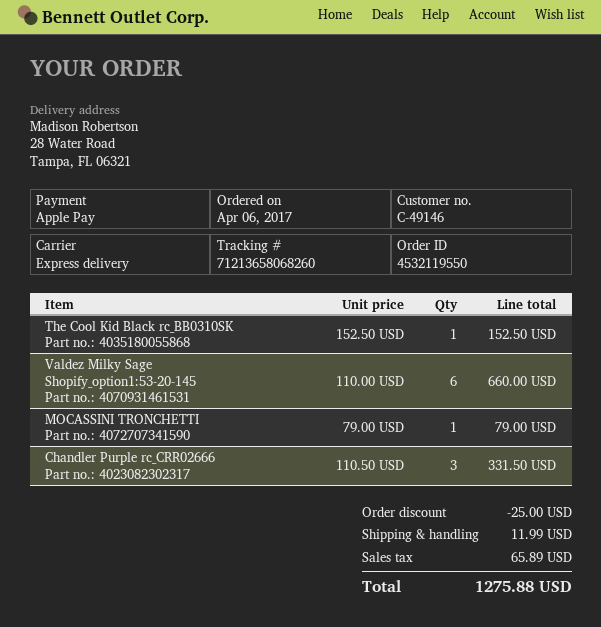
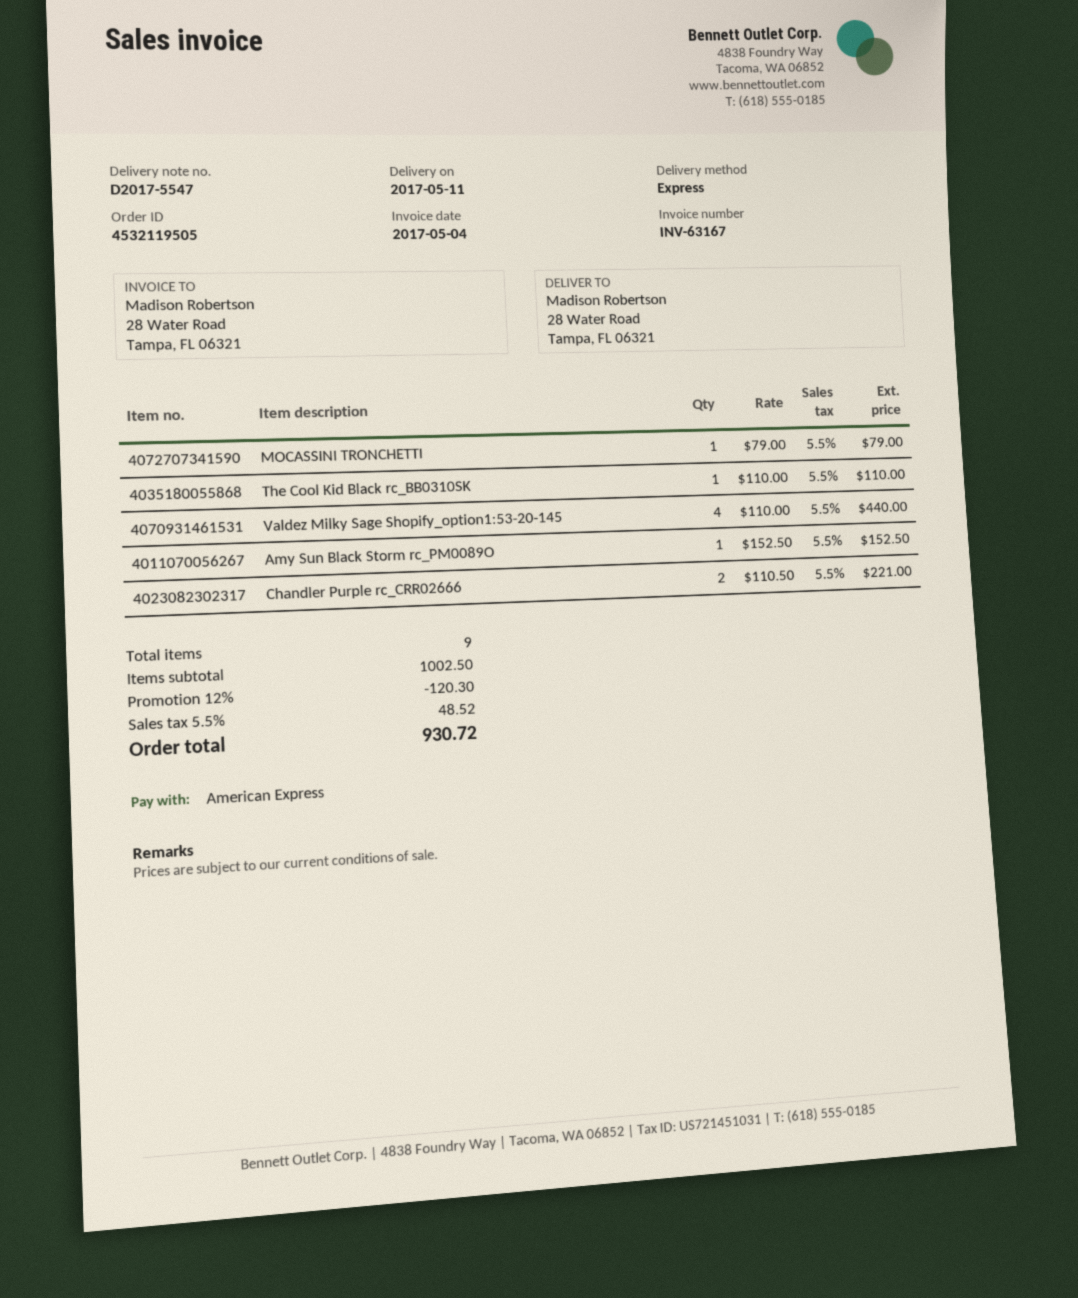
order number: 4532119550 -> 4532119505
payment method: Apple Pay -> American Express
The Cool Kid Black rc_BB0310SK: 1 x 152.50 = 152.50 -> 1 x 110.00 = 110.00
Valdez Milky Sage Shopify_option1:53-20-145: 6 x 110.00 = 660.00 -> 4 x 110.00 = 440.00
Chandler Purple rc_CRR02666: 3 x 110.50 = 331.50 -> 2 x 110.50 = 221.00
Amy Sun Black Storm rc_PM0089O: none -> 1 x 152.50 = 152.50
discount: 25.00 -> 120.30
shipping: 11.99 -> none
tax: 65.89 -> 48.52
total: 1275.88 -> 930.72

